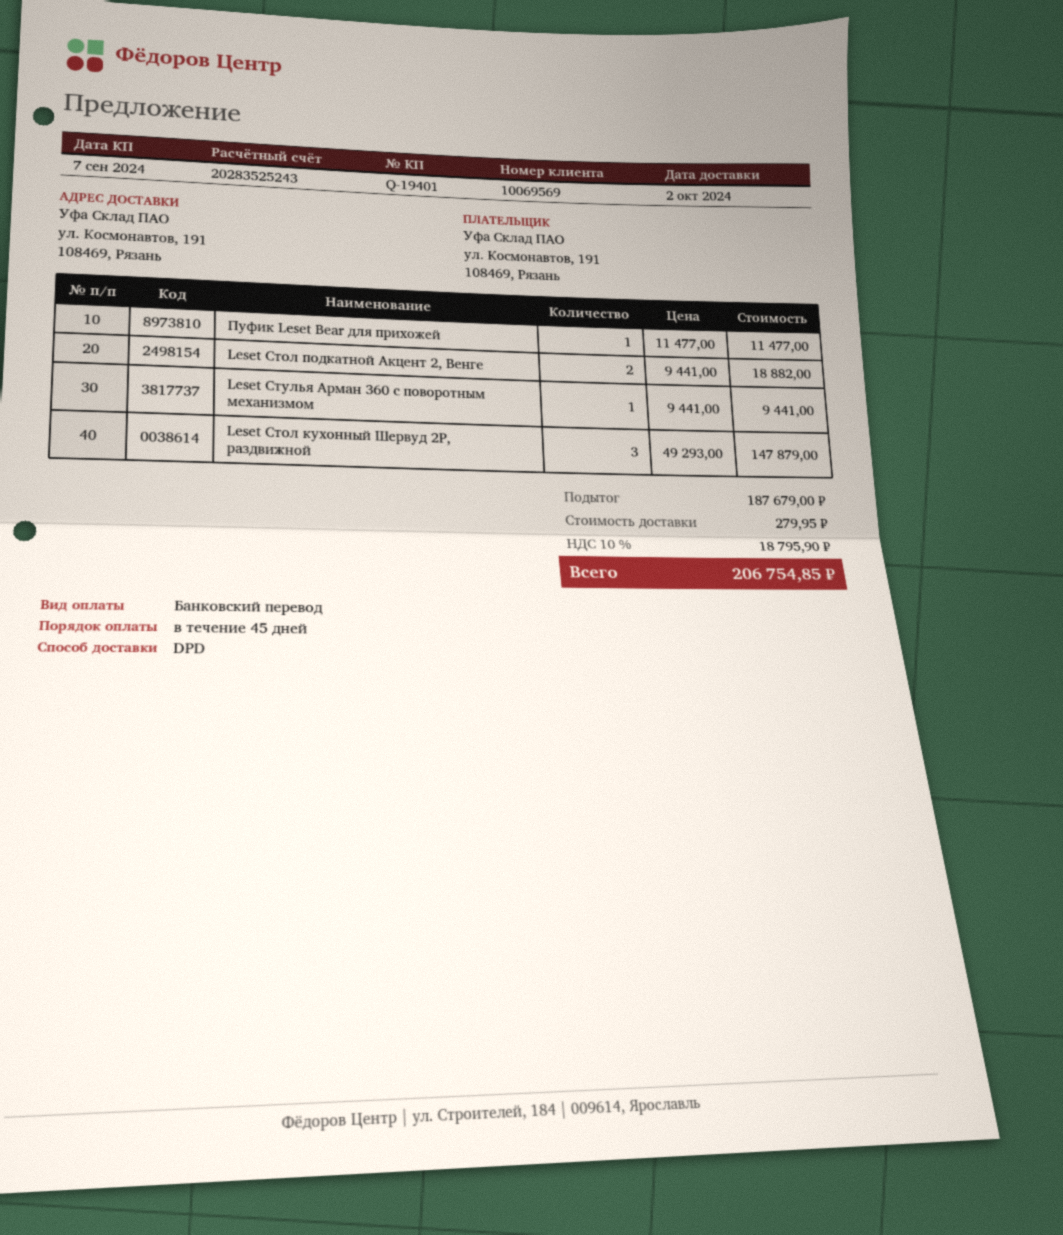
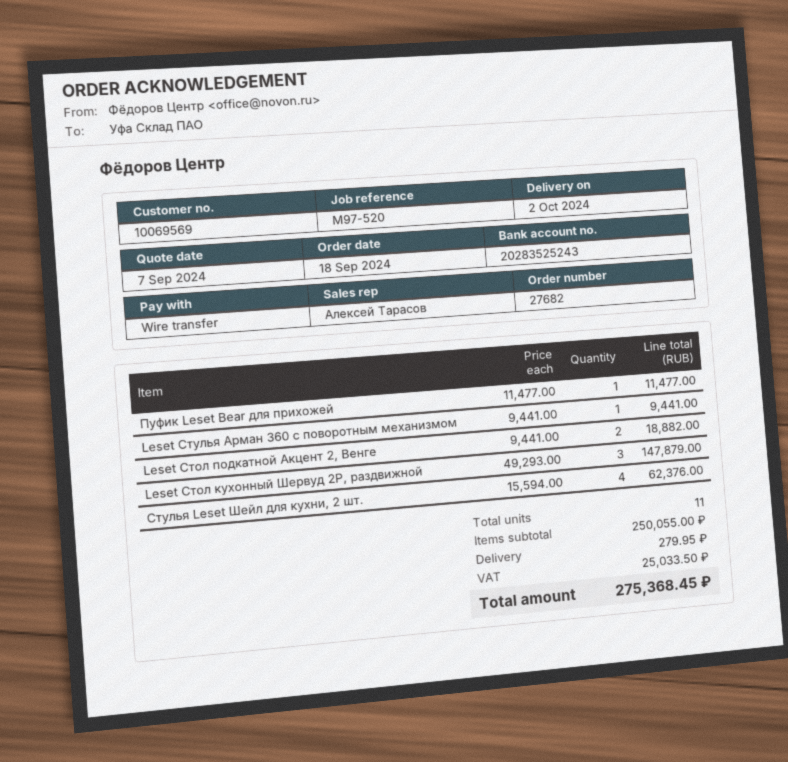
Стулья Leset Шейл для кухни, 2 шт.: none -> 4 x 15594.00 = 62376.00
subtotal: 187679.00 -> 250055.00
tax: 18795.90 -> 25033.50
total: 206754.85 -> 275368.45

